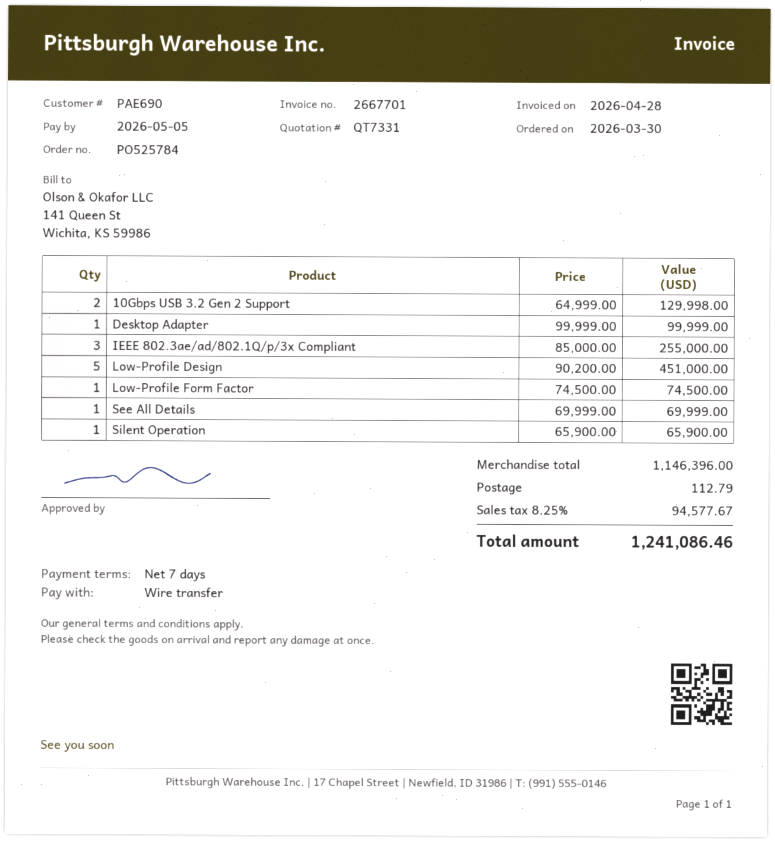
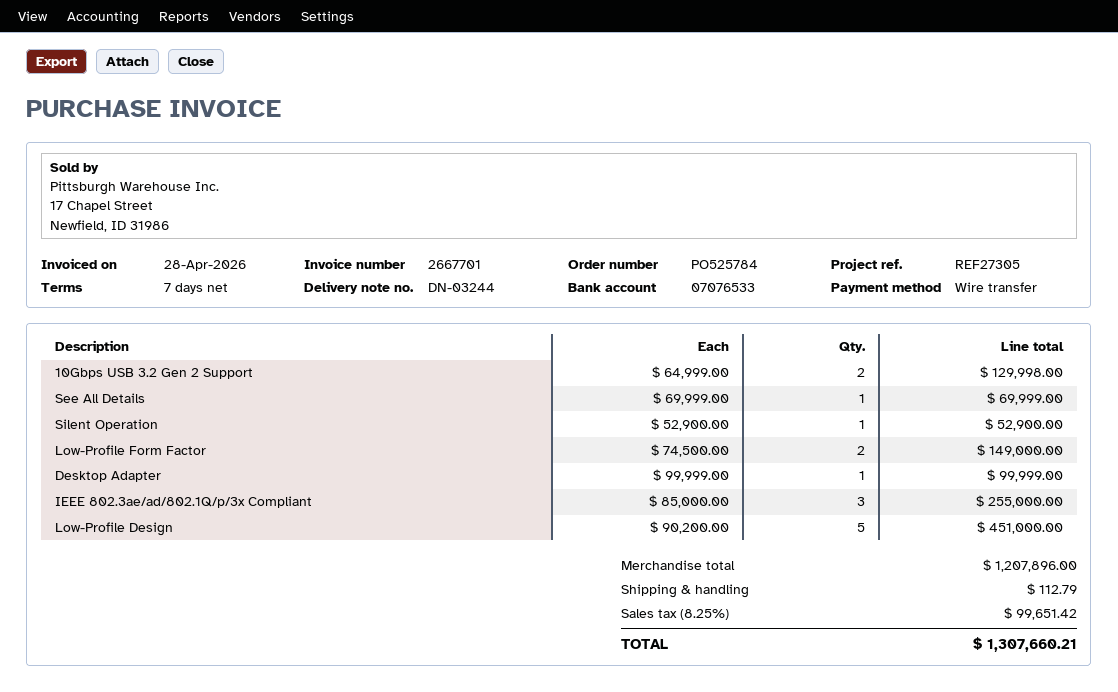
Low-Profile Form Factor: 1 x 74500.00 = 74500.00 -> 2 x 74500.00 = 149000.00
Silent Operation: 1 x 65900.00 = 65900.00 -> 1 x 52900.00 = 52900.00
subtotal: 1146396.00 -> 1207896.00
tax: 8.25% = 94577.67 -> 8.25% = 99651.42
total: 1241086.46 -> 1307660.21

